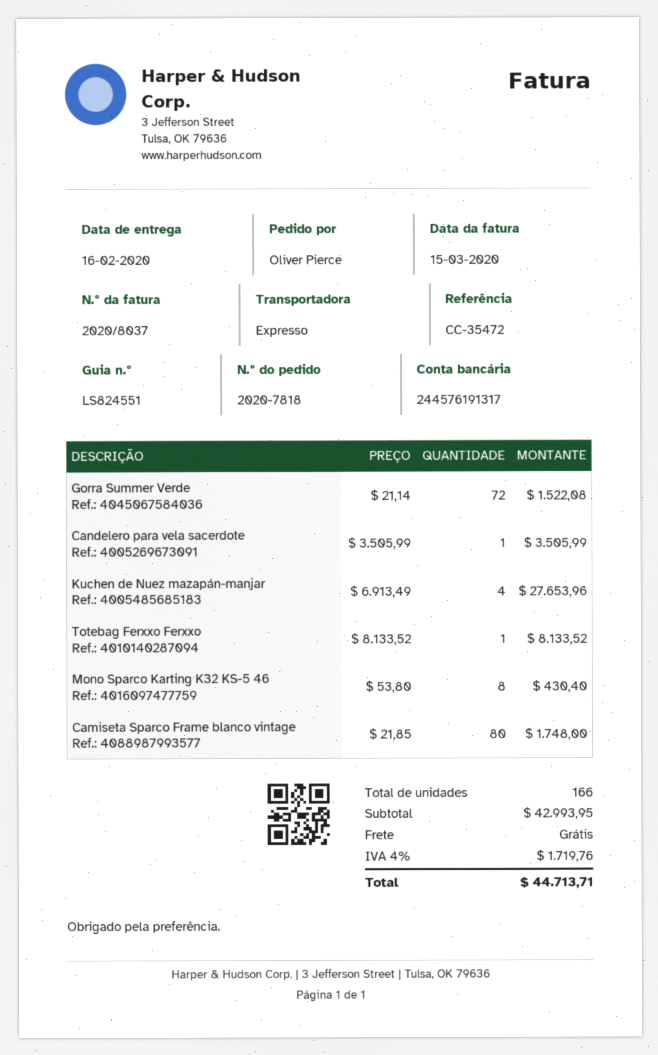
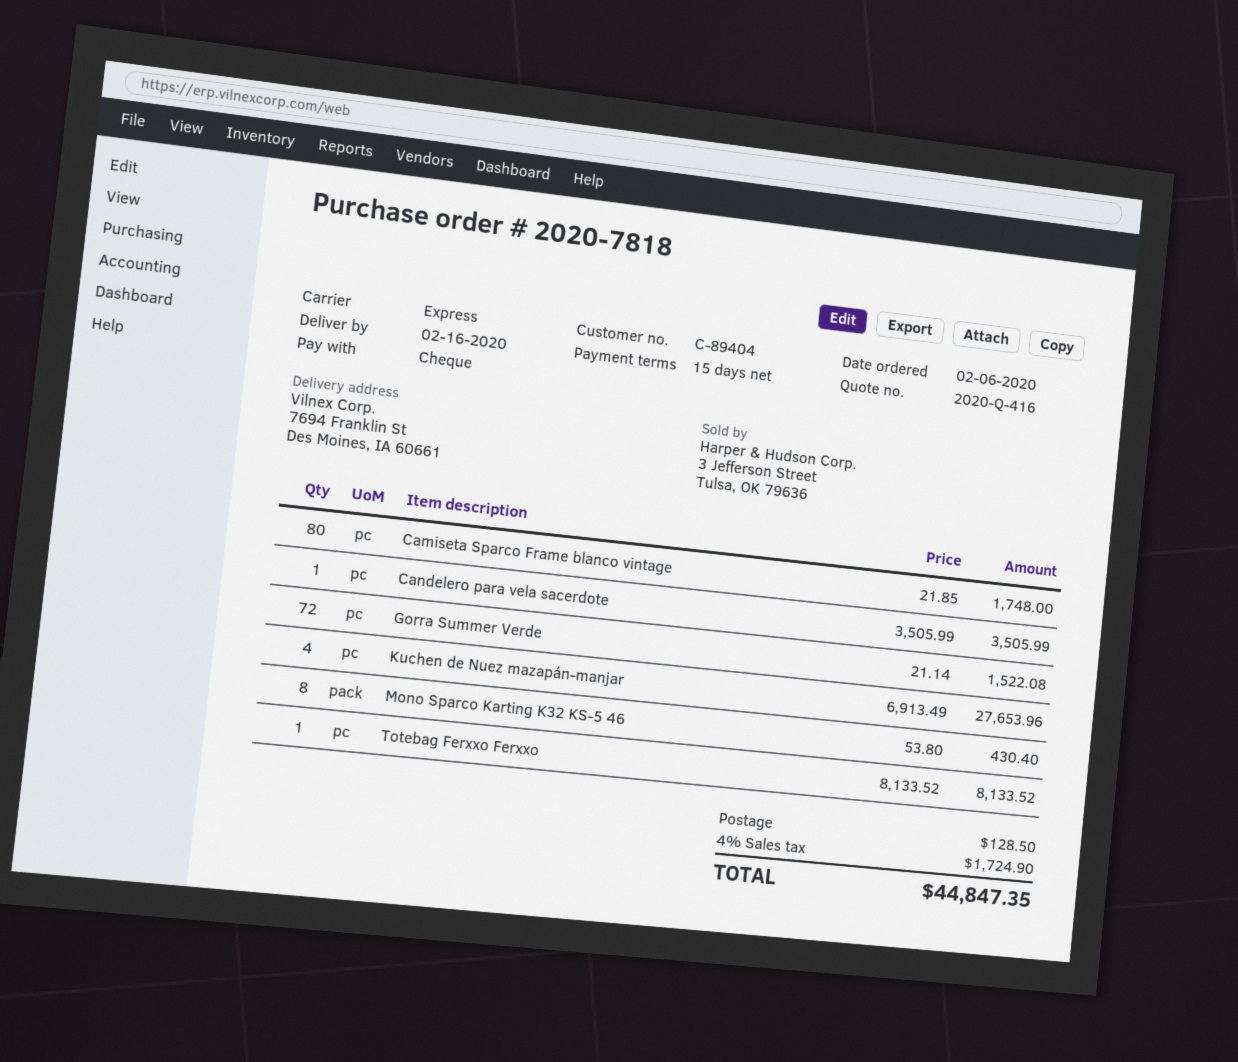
shipping: 0.00 -> 128.50
tax: 4% = 1719.76 -> 4% = 1724.90
total: 44713.71 -> 44847.35

